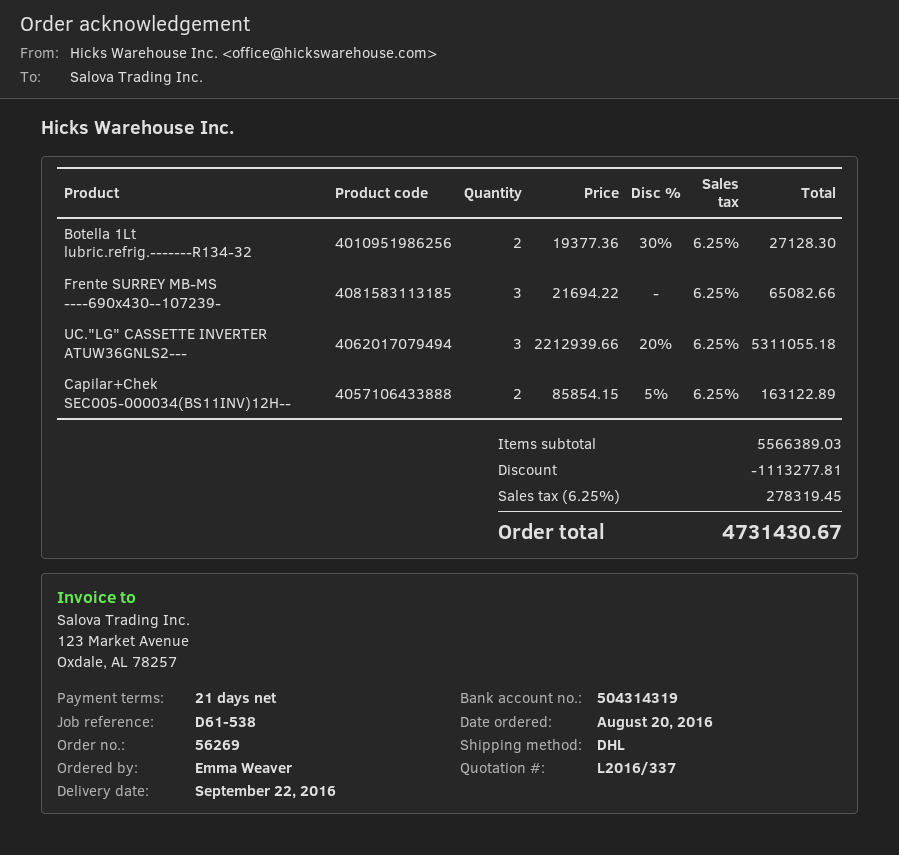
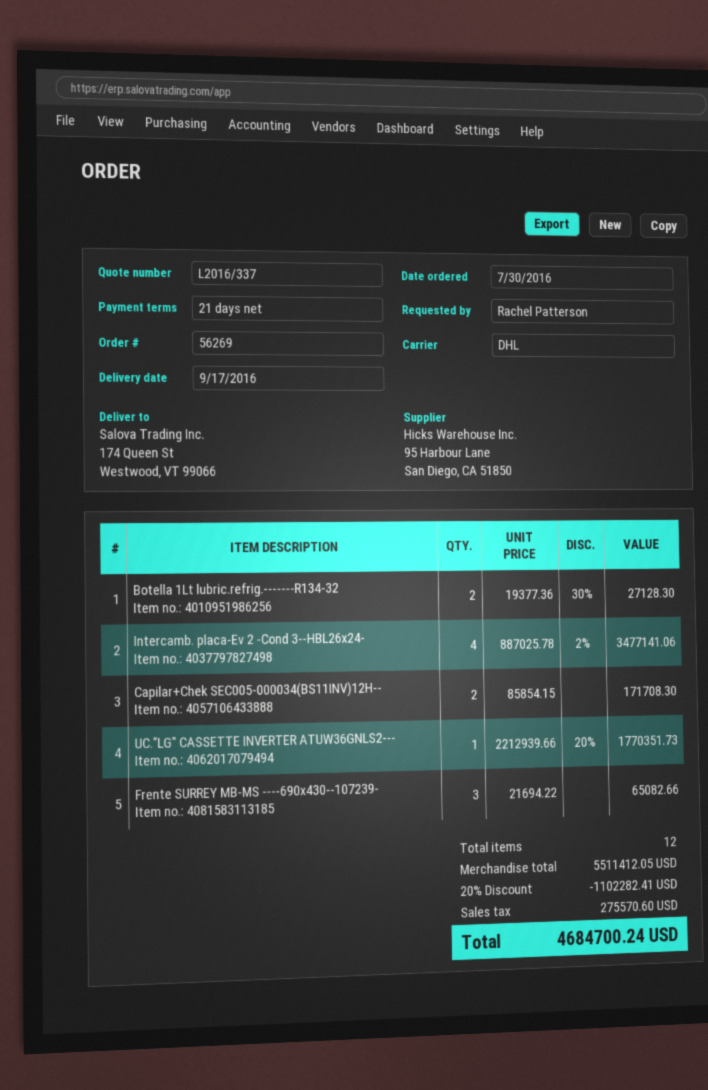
order date: 2016-08-20 -> 2016-07-30
delivery date: 2016-09-22 -> 2016-09-17
ordered by: Emma Weaver -> Rachel Patterson
UC."LG" CASSETTE INVERTER ATUW36GNLS2---: 3 x 2212939.66 - 20% = 5311055.18 -> 1 x 2212939.66 - 20% = 1770351.73
Capilar+Chek SEC005-000034(BS11INV)12H--: 2 x 85854.15 - 5% = 163122.89 -> 2 x 85854.15 = 171708.30
Intercamb. placa-Ev 2 -Cond 3--HBL26x24-: none -> 4 x 887025.78 - 2% = 3477141.06
subtotal: 5566389.03 -> 5511412.05
discount: 1113277.81 -> 1102282.41
tax: 278319.45 -> 275570.60
total: 4731430.67 -> 4684700.24

